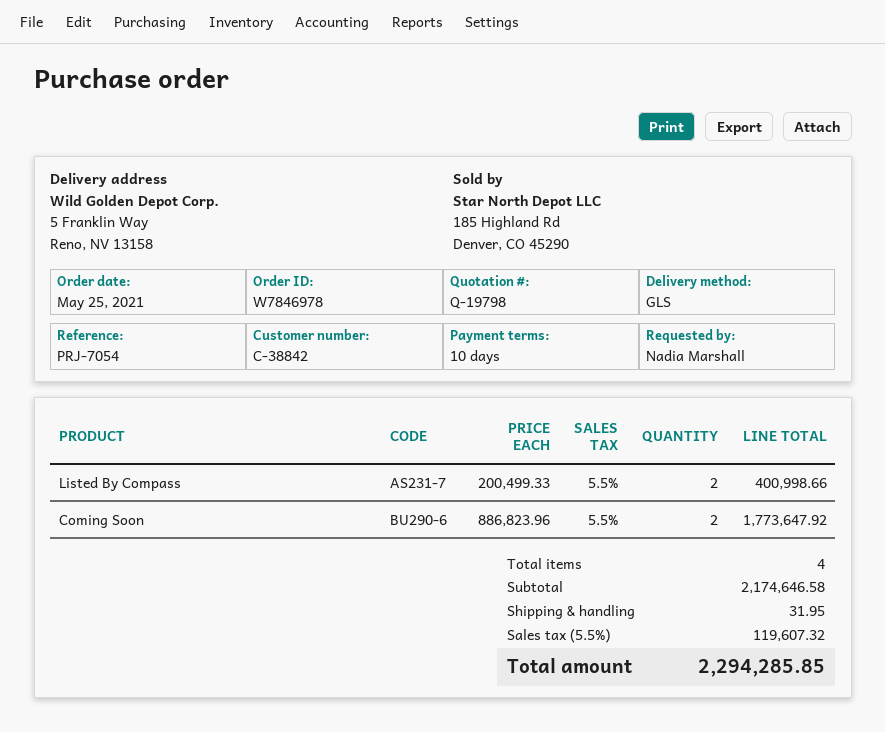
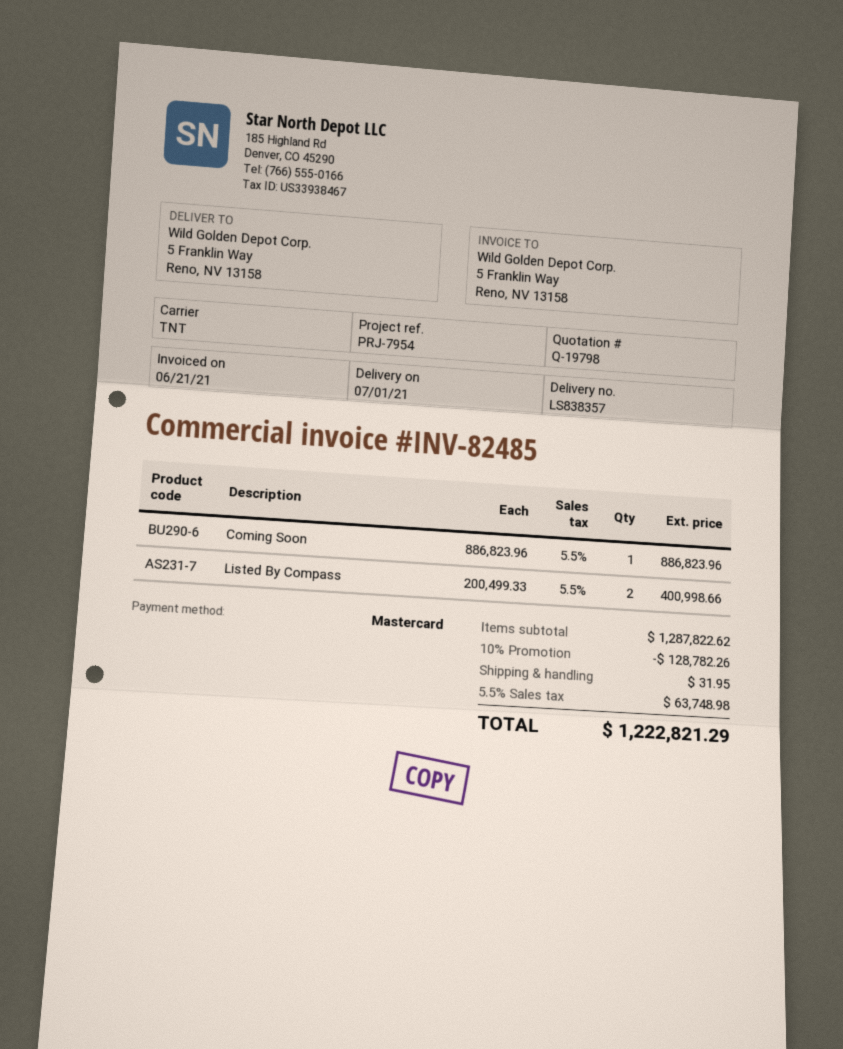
reference: PRJ-7054 -> PRJ-7954
shipping method: GLS -> TNT
Coming Soon: 2 x 886823.96 = 1773647.92 -> 1 x 886823.96 = 886823.96
subtotal: 2174646.58 -> 1287822.62
discount: none -> 10% = 128782.26
tax: 5.5% = 119607.32 -> 5.5% = 63748.98
total: 2294285.85 -> 1222821.29

